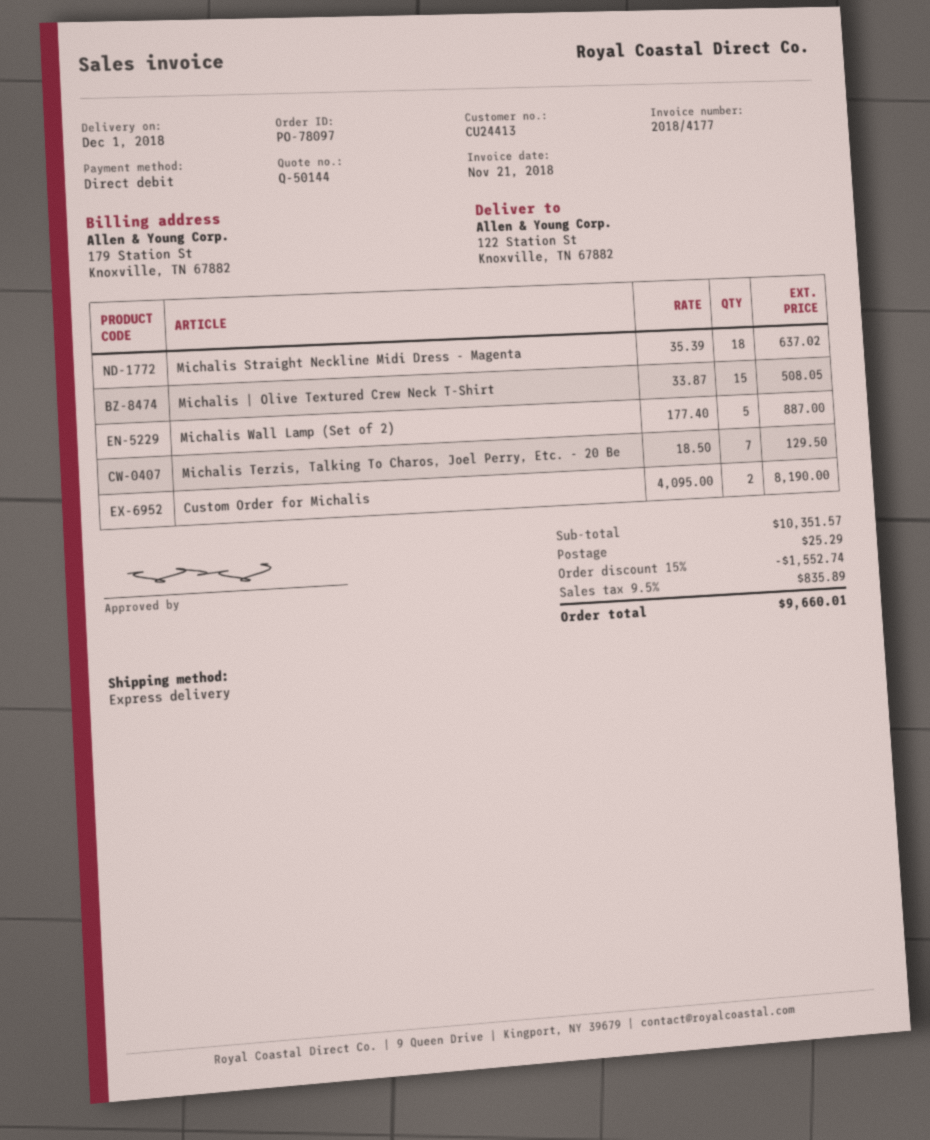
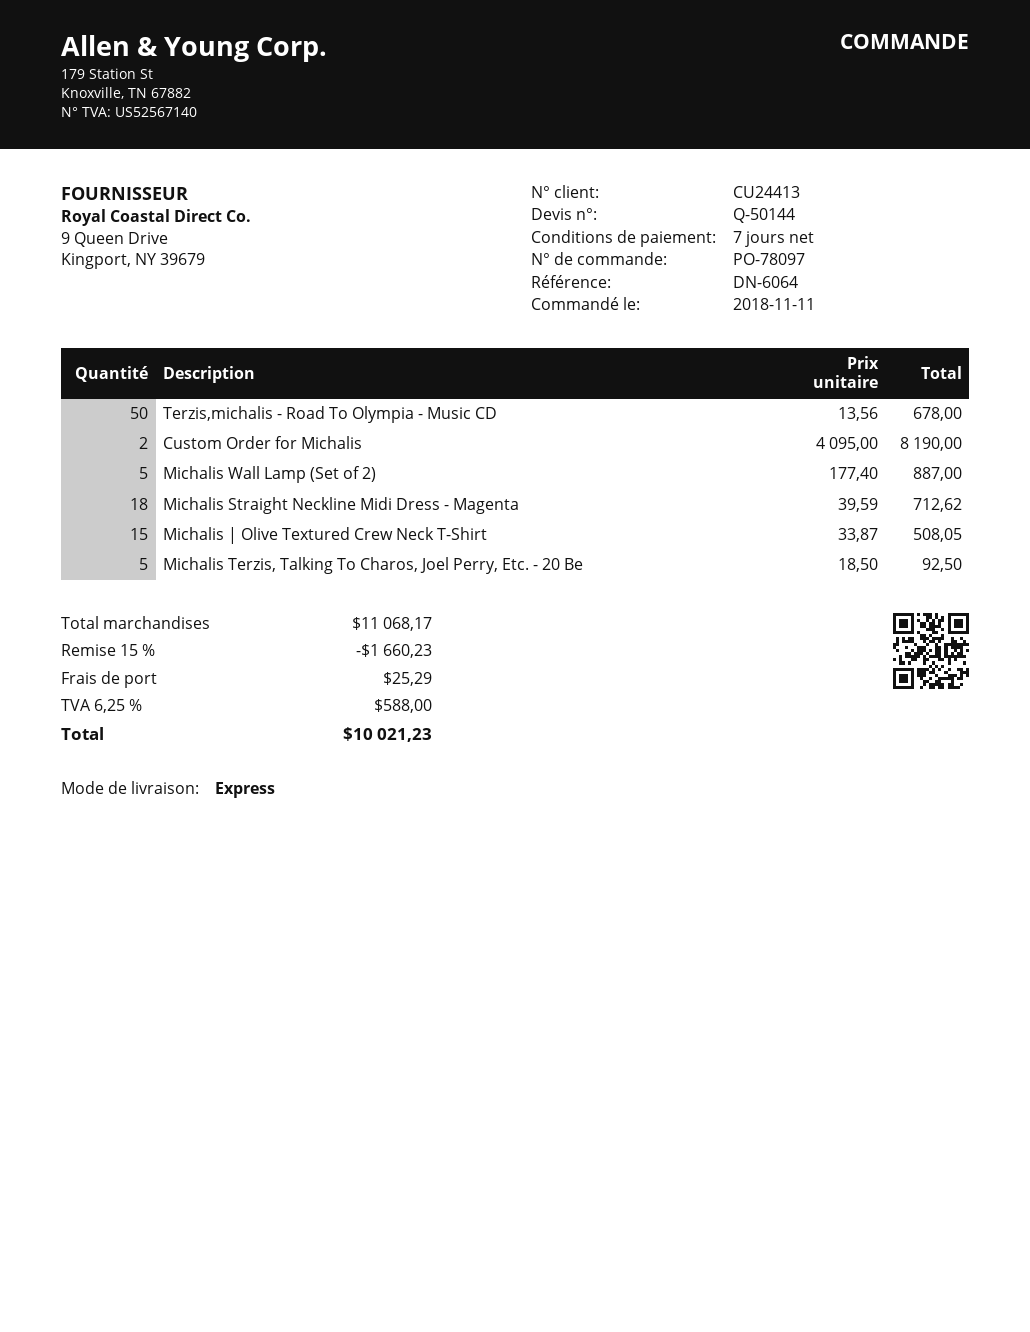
Michalis Straight Neckline Midi Dress - Magenta: 18 x 35.39 = 637.02 -> 18 x 39.59 = 712.62
Michalis Terzis, Talking To Charos, Joel Perry, Etc. - 20 Be: 7 x 18.50 = 129.50 -> 5 x 18.50 = 92.50
Terzis,michalis - Road To Olympia - Music CD: none -> 50 x 13.56 = 678.00
subtotal: 10351.57 -> 11068.17
discount: 15% = 1552.74 -> 15% = 1660.23
tax: 9.5% = 835.89 -> 6.25% = 588.00
total: 9660.01 -> 10021.23

